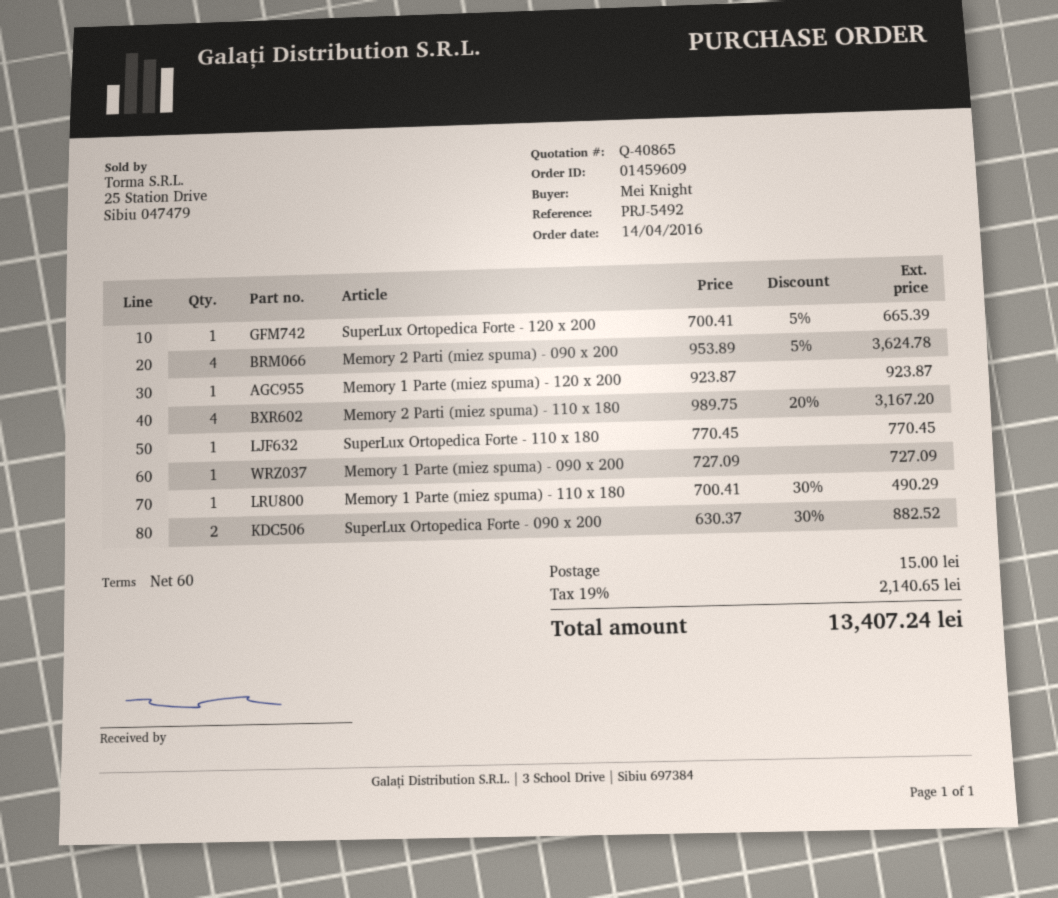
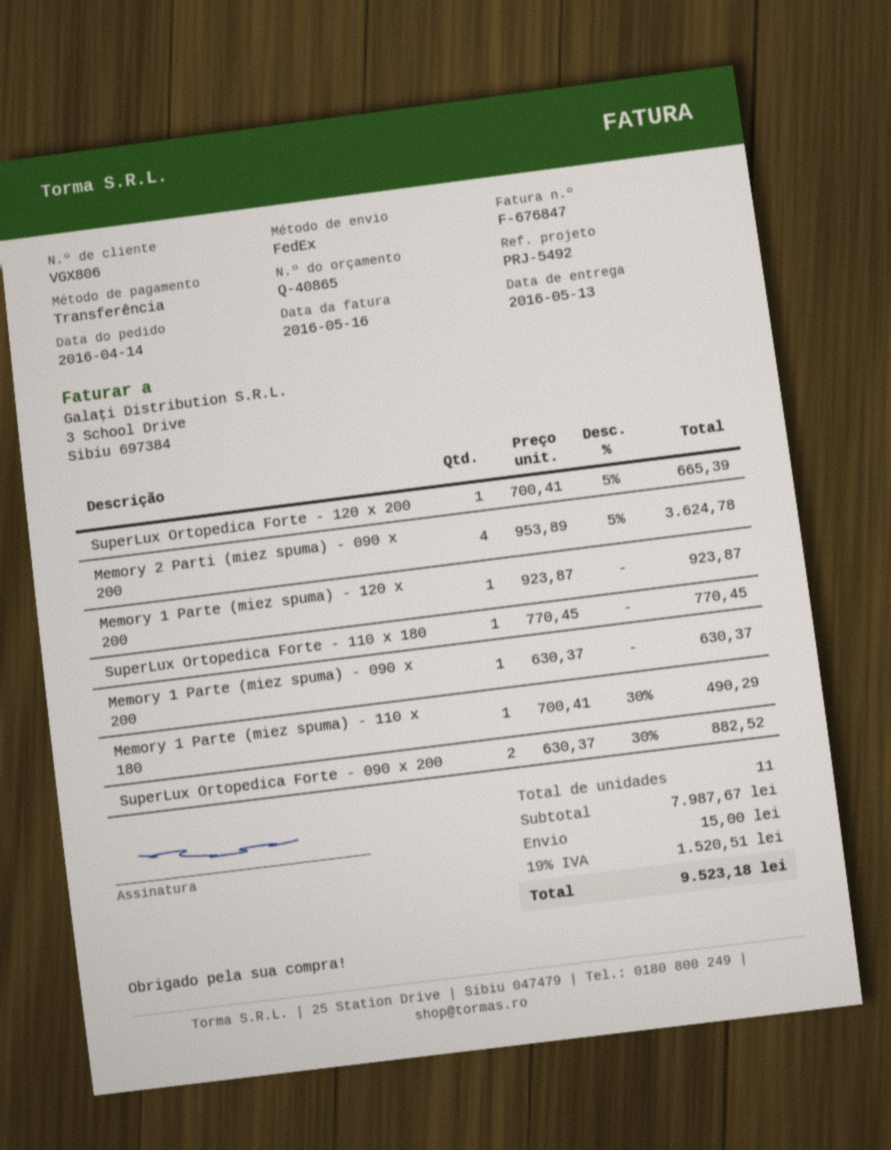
Memory 2 Parti (miez spuma) - 110 x 180: 4 x 989.75 - 20% = 3167.20 -> none
Memory 1 Parte (miez spuma) - 090 x 200: 1 x 727.09 = 727.09 -> 1 x 630.37 = 630.37
tax: 19% = 2140.65 -> 19% = 1520.51
total: 13407.24 -> 9523.18

